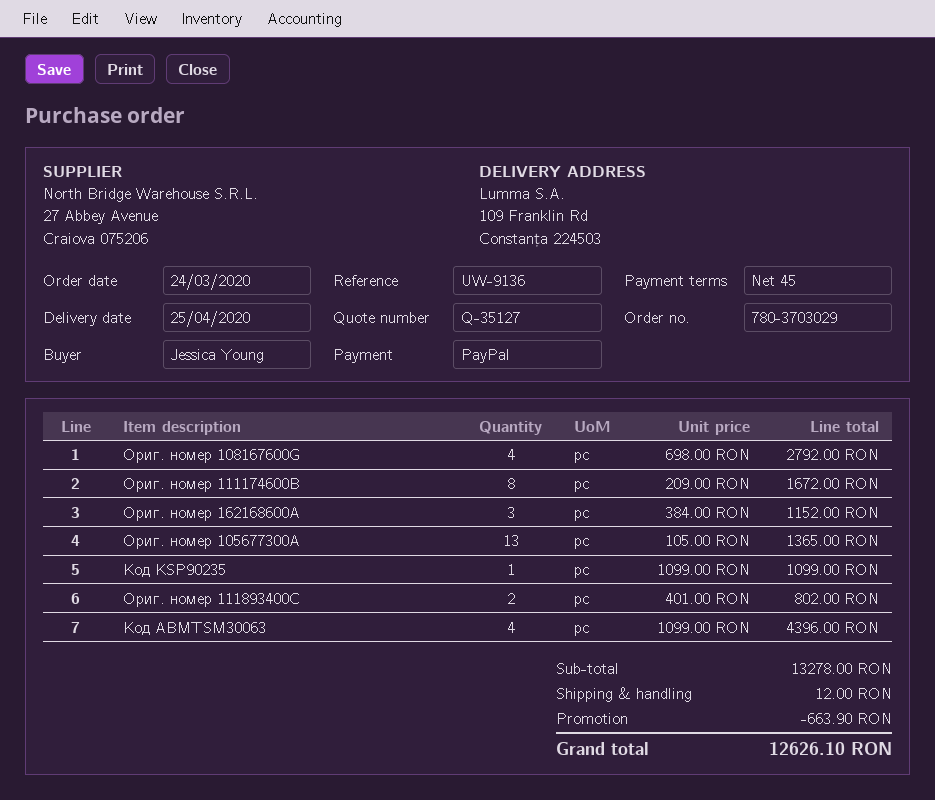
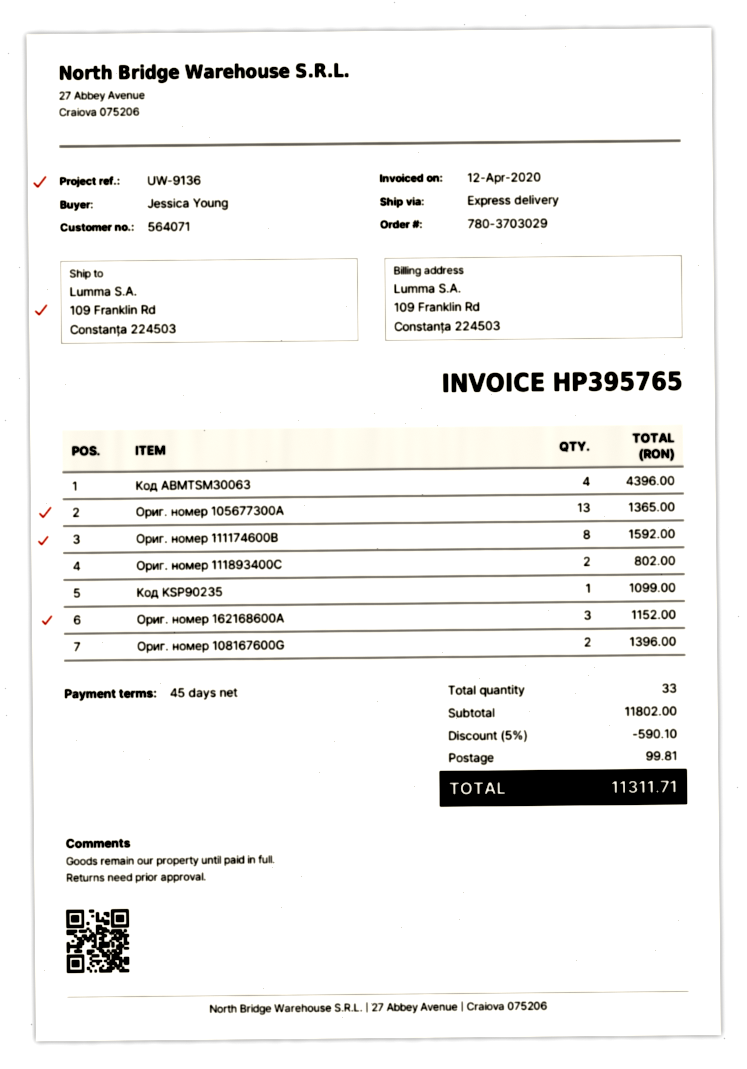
Ориг. номер 108167600G: 4 for 2792.00 -> 2 for 1396.00
Ориг. номер 111174600B: 8 for 1672.00 -> 8 for 1592.00
subtotal: 13278.00 -> 11802.00
discount: 663.90 -> 590.10
shipping: 12.00 -> 99.81
total: 12626.10 -> 11311.71

